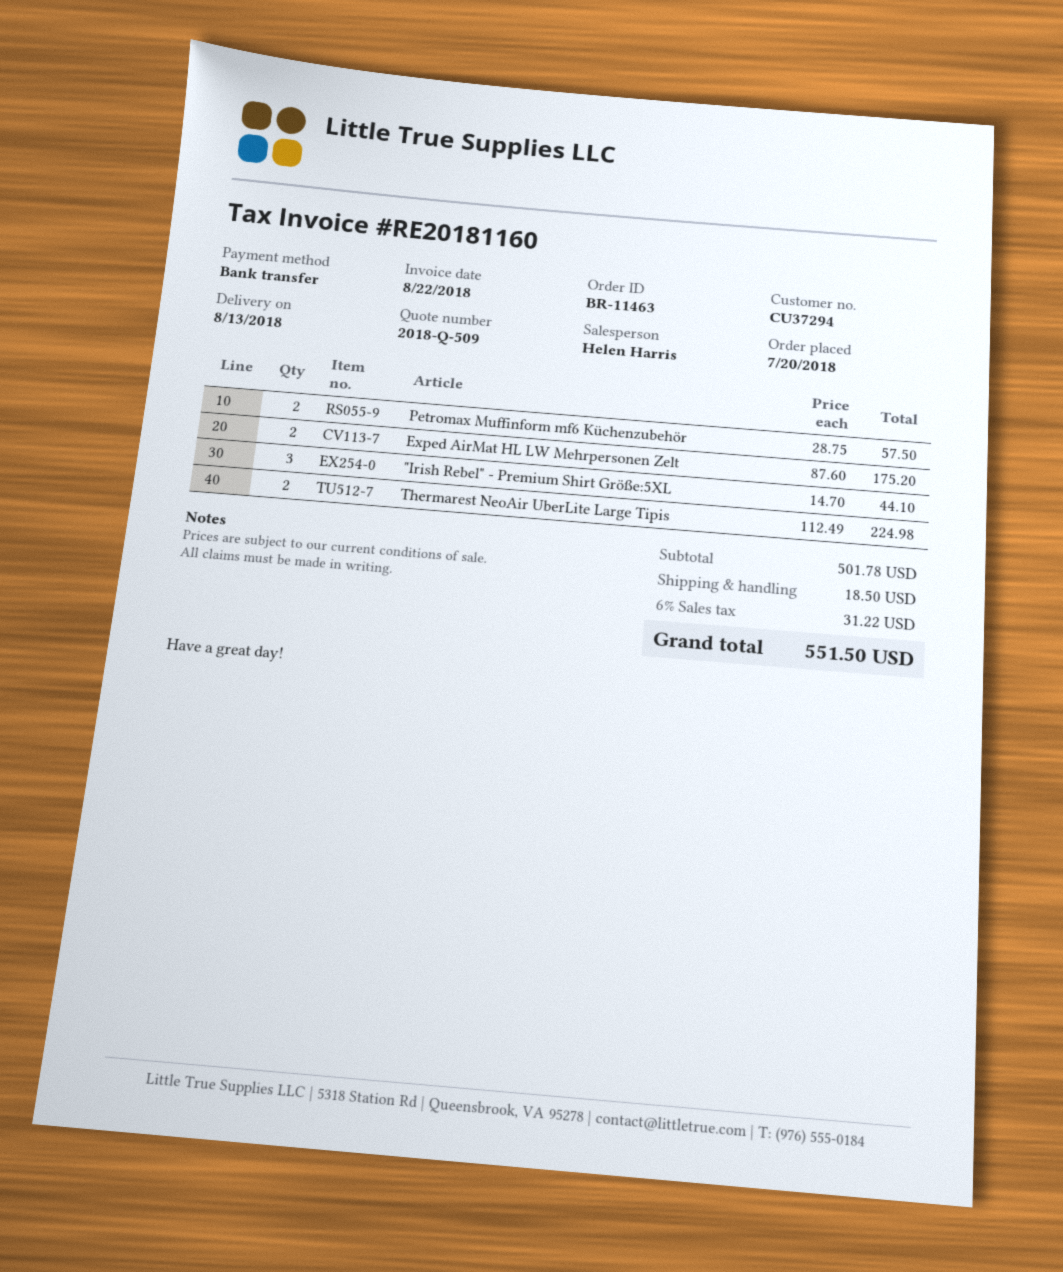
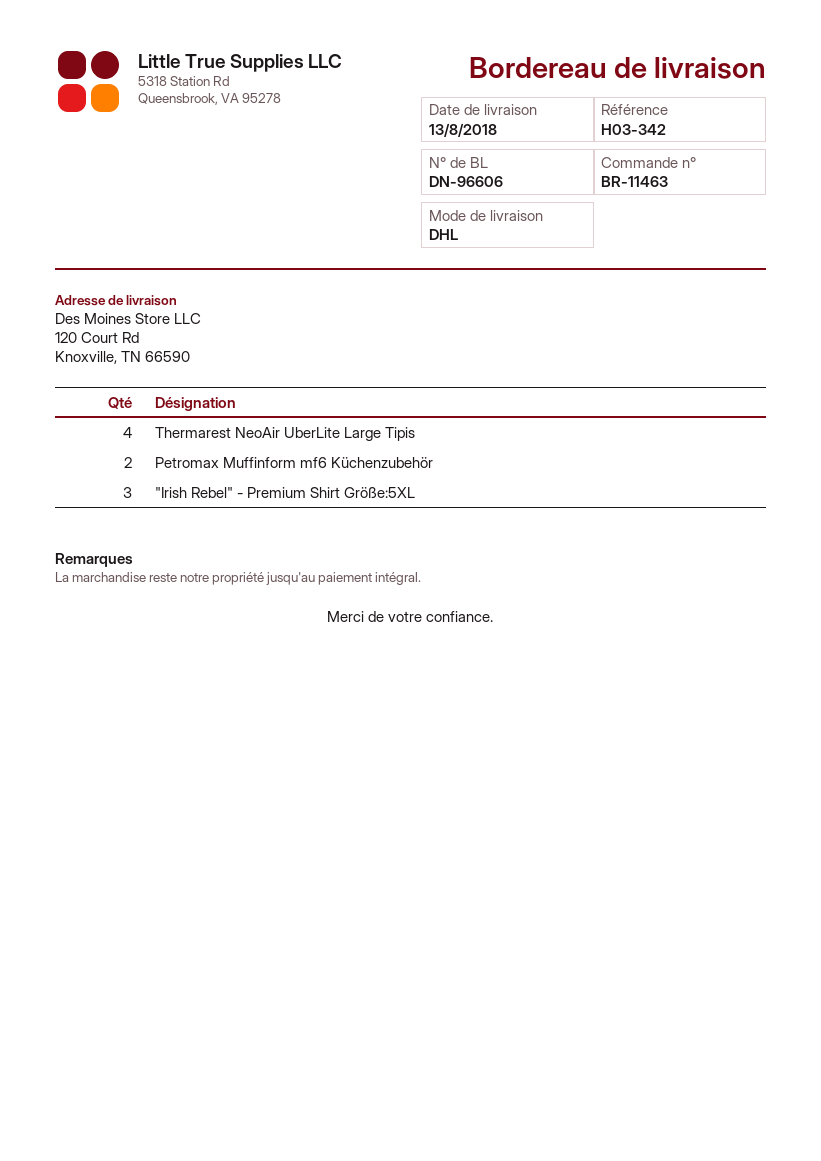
Exped AirMat HL LW Mehrpersonen Zelt: 2 -> none
Thermarest NeoAir UberLite Large Tipis: 2 -> 4

